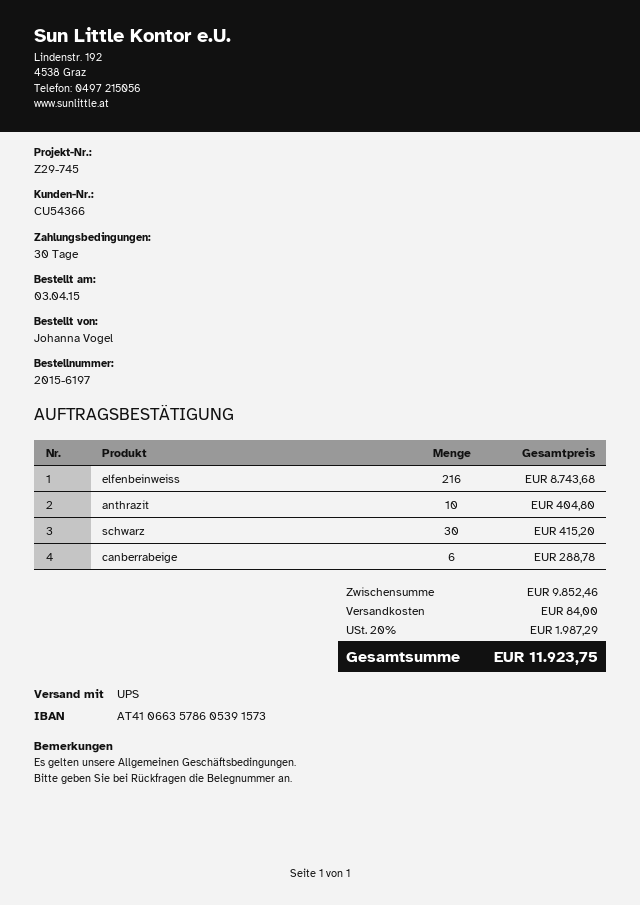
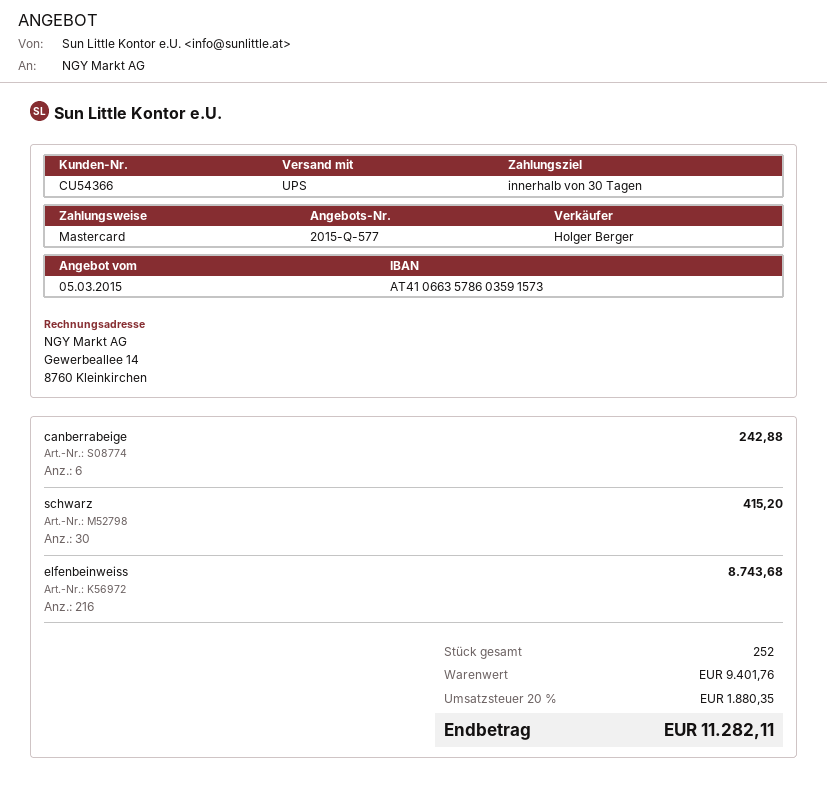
bank account: AT410663578605391573 -> AT410663578603591573
anthrazit: 10 for 404.80 -> none
canberrabeige: 6 for 288.78 -> 6 for 242.88
subtotal: 9852.46 -> 9401.76
shipping: 84.00 -> none
tax: 20% = 1987.29 -> 20% = 1880.35
total: 11923.75 -> 11282.11

